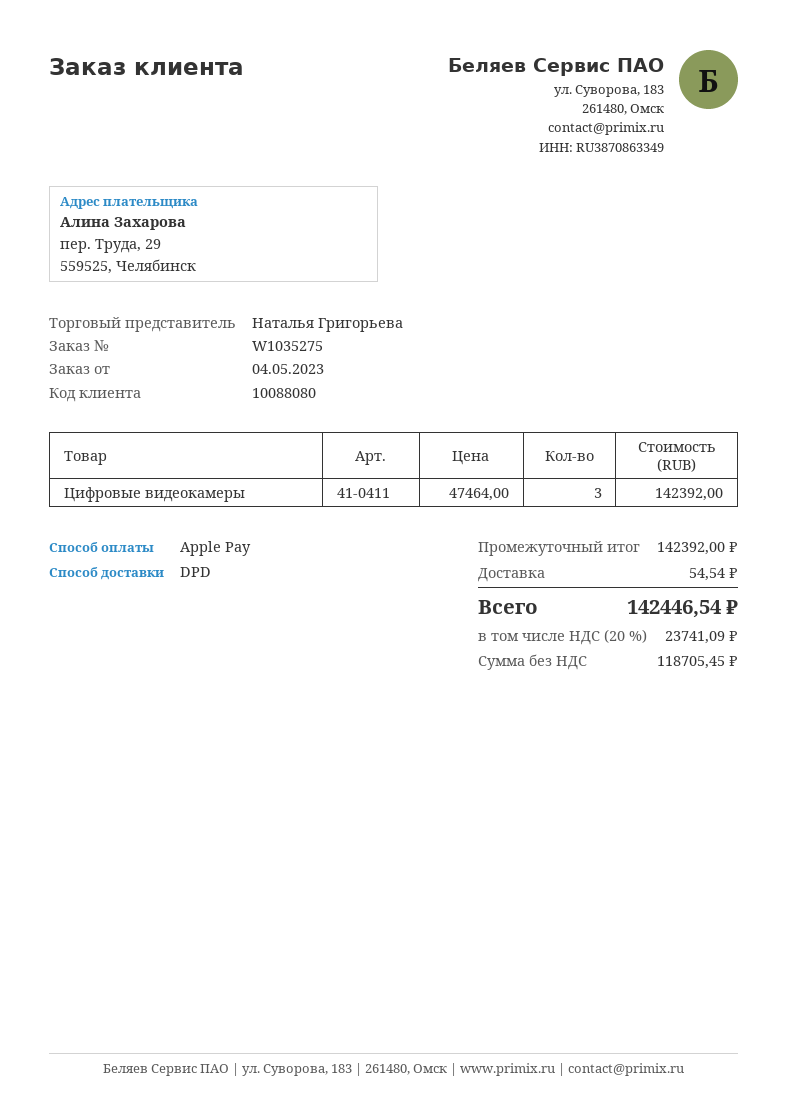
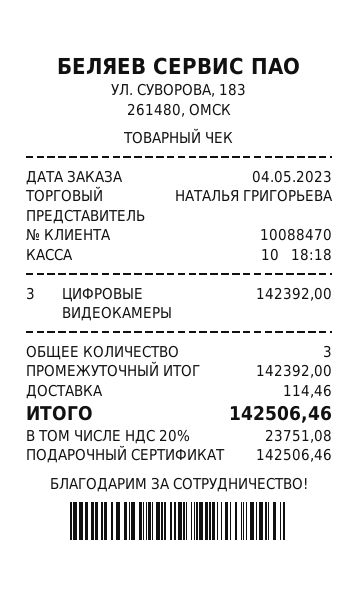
customer number: 10088080 -> 10088470
payment method: Apple Pay -> gift card
shipping: 54.54 -> 114.46
tax: 20% = 23741.09 -> 20% = 23751.08
total: 142446.54 -> 142506.46

